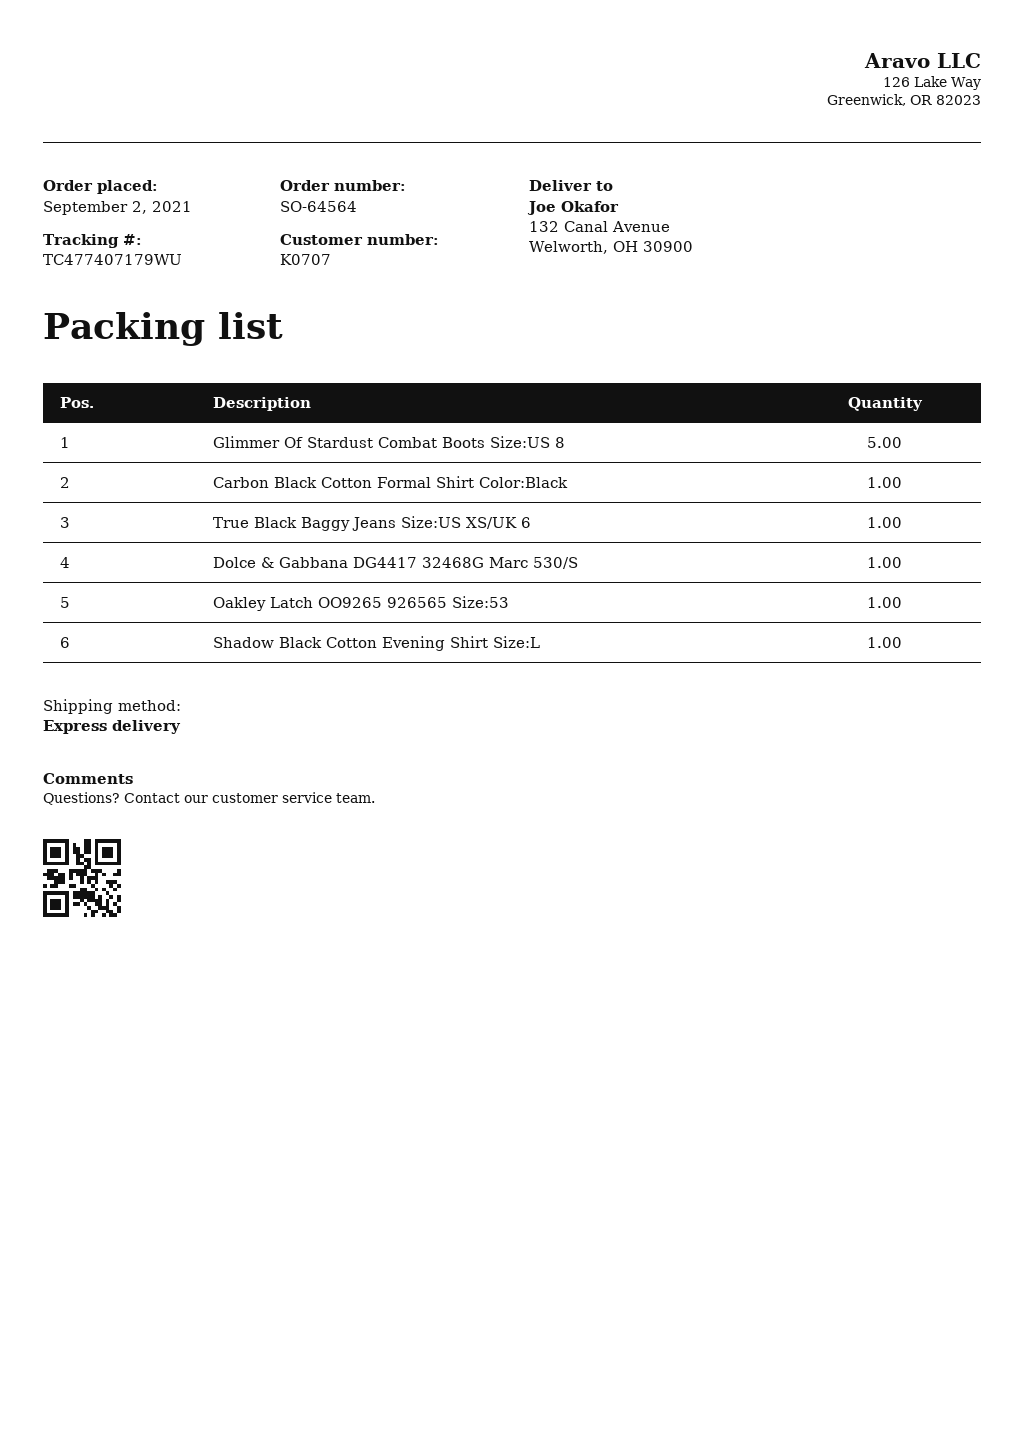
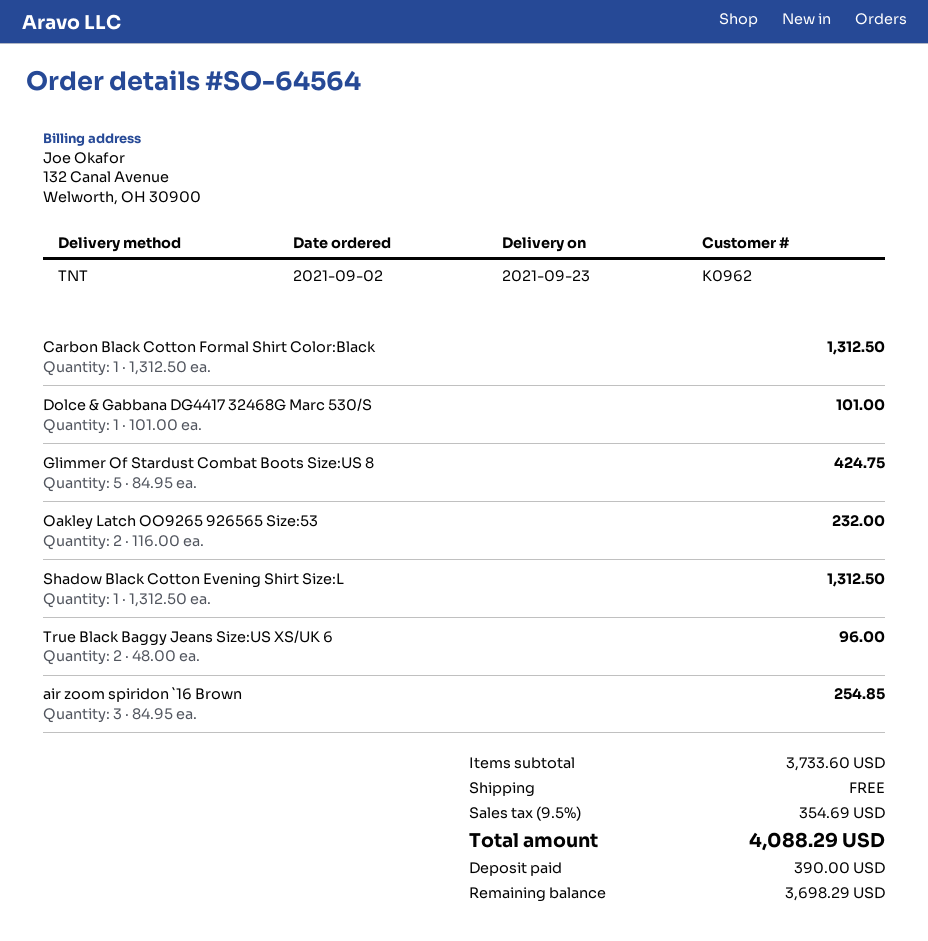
customer number: K0707 -> K0962
shipping method: express -> TNT
True Black Baggy Jeans Size:US XS/UK 6: 1 -> 2
Oakley Latch OO9265 926565 Size:53: 1 -> 2
air zoom spiridon `16 Brown: none -> 3

